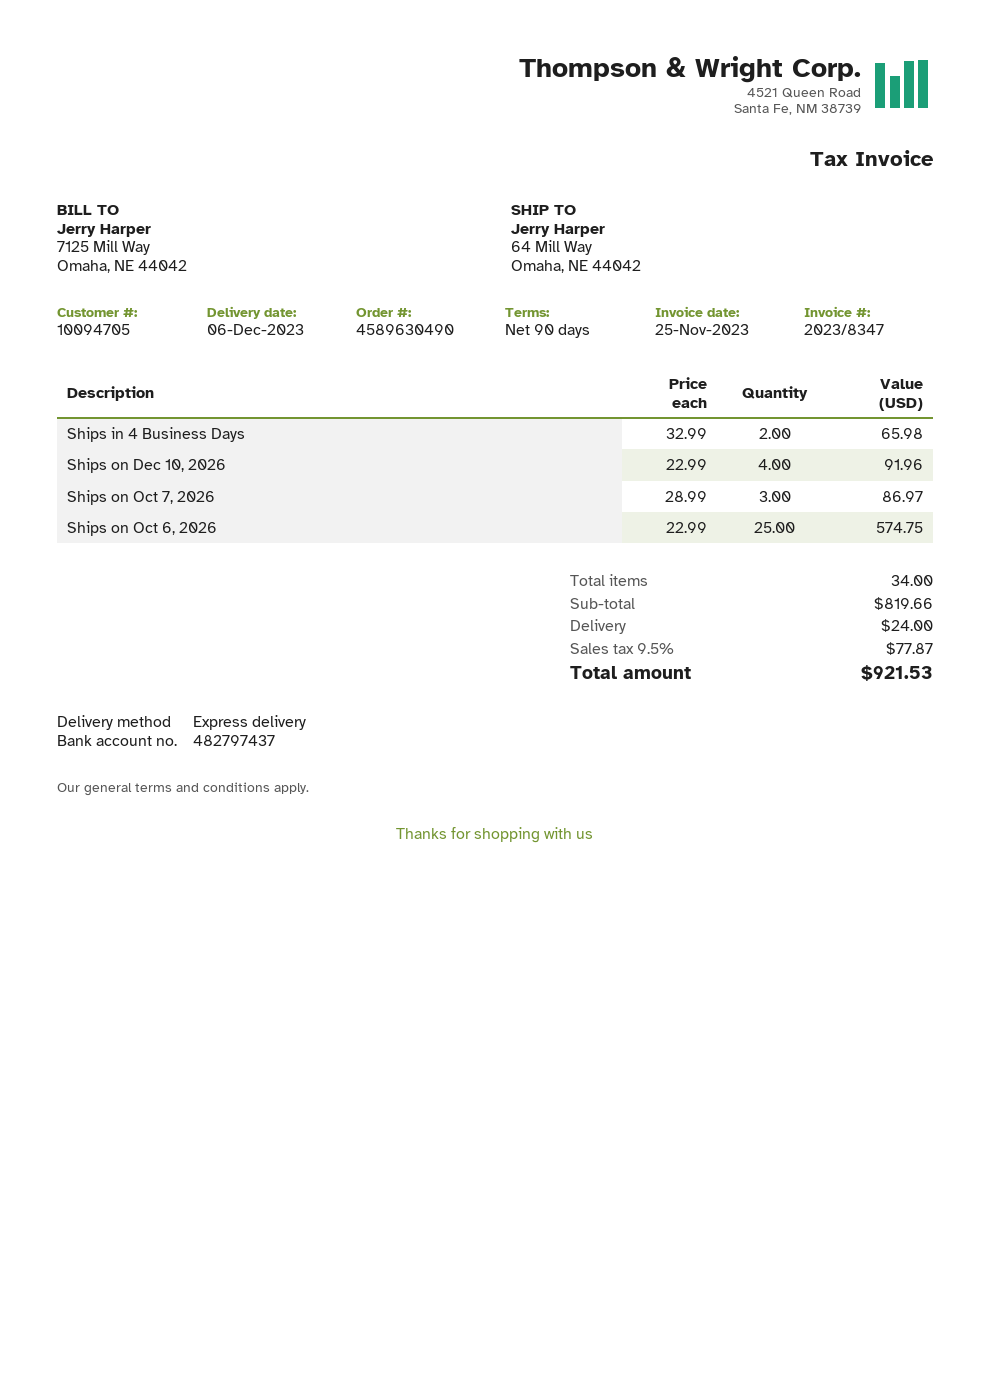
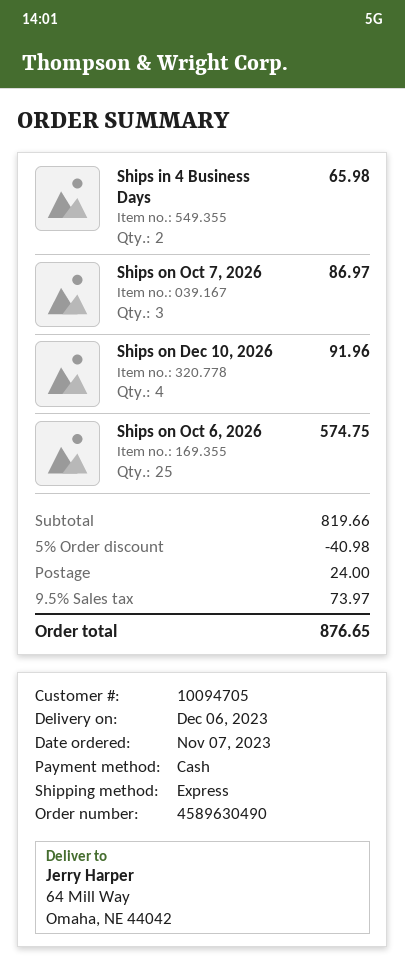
discount: none -> 5% = 40.98
tax: 9.5% = 77.87 -> 9.5% = 73.97
total: 921.53 -> 876.65

